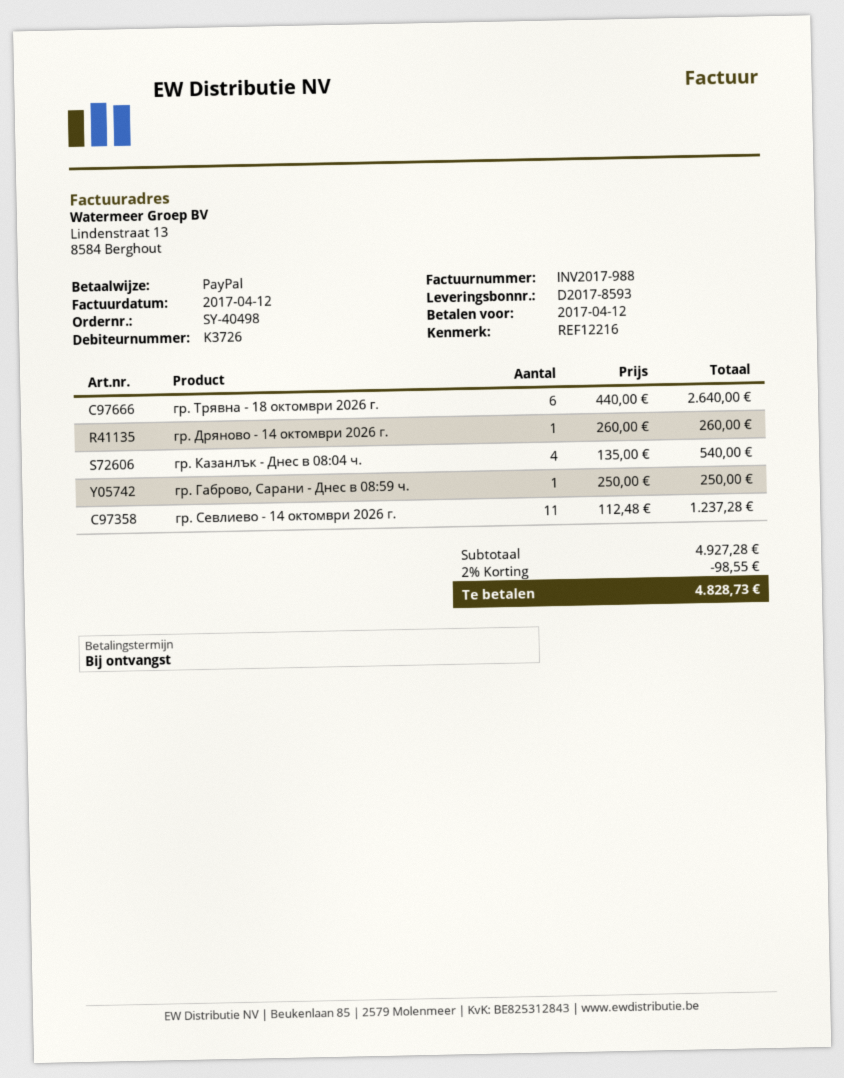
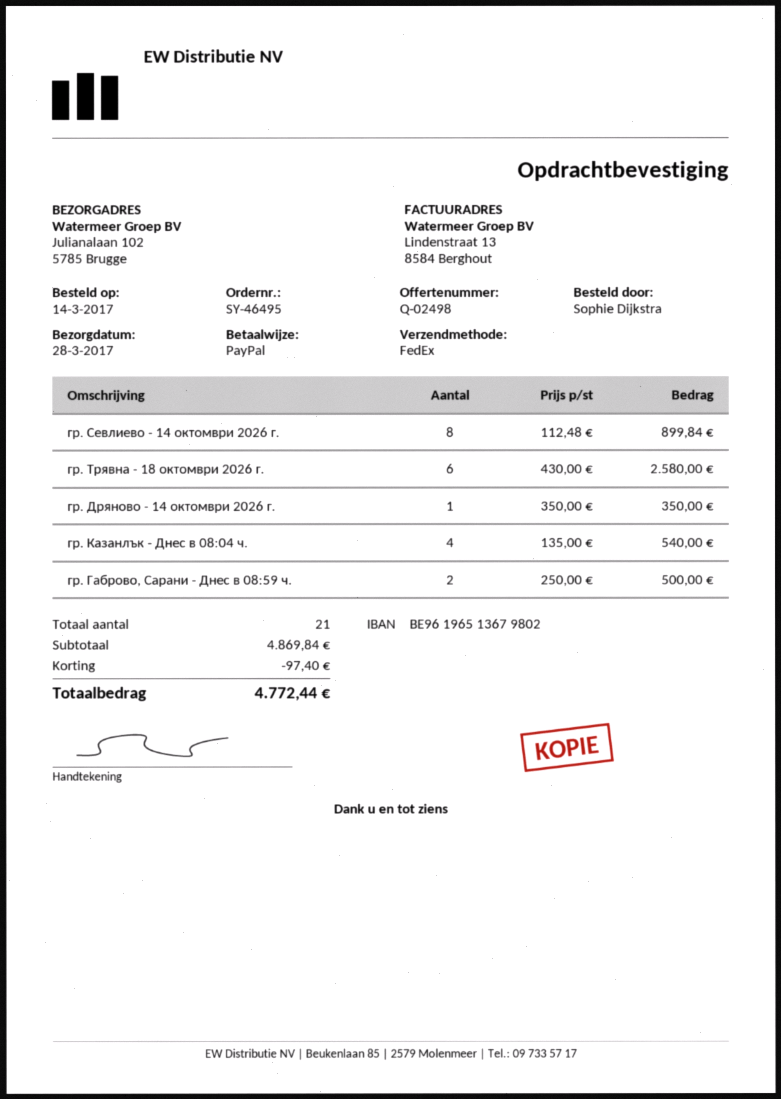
order number: SY-40498 -> SY-46495
гр. Трявна - 18 октомври 2026 г.: 6 x 440.00 = 2640.00 -> 6 x 430.00 = 2580.00
гр. Дряново - 14 октомври 2026 г.: 1 x 260.00 = 260.00 -> 1 x 350.00 = 350.00
гр. Габрово, Сарани - Днес в 08:59 ч.: 1 x 250.00 = 250.00 -> 2 x 250.00 = 500.00
гр. Севлиево - 14 октомври 2026 г.: 11 x 112.48 = 1237.28 -> 8 x 112.48 = 899.84
subtotal: 4927.28 -> 4869.84
discount: 98.55 -> 97.40
total: 4828.73 -> 4772.44

